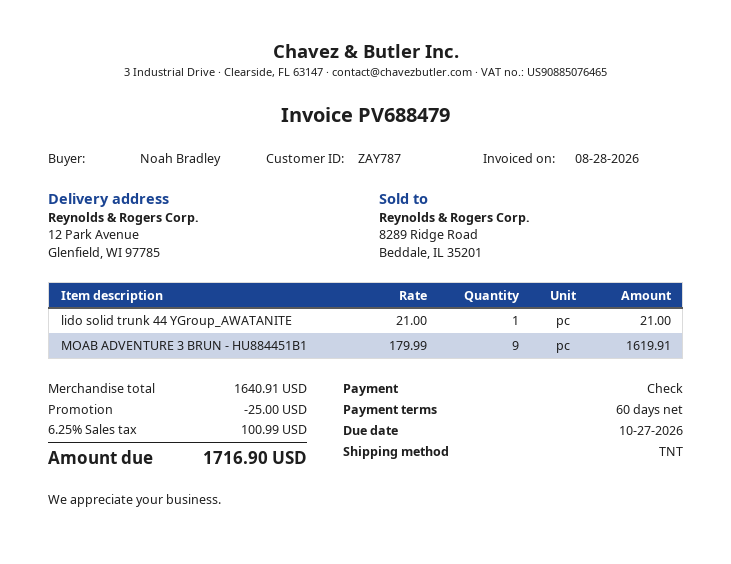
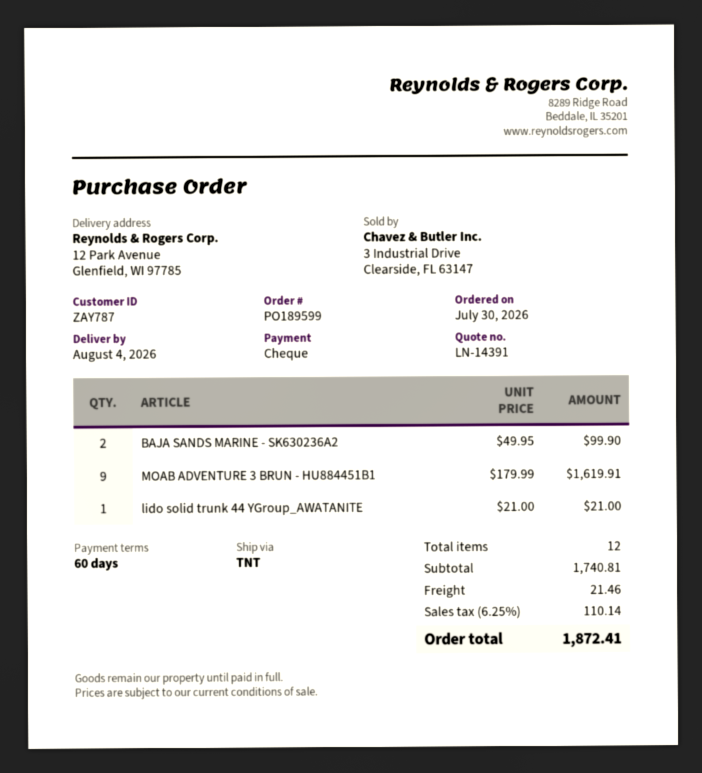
BAJA SANDS MARINE - SK630236A2: none -> 2 x 49.95 = 99.90
subtotal: 1640.91 -> 1740.81
discount: 25.00 -> none
shipping: none -> 21.46
tax: 6.25% = 100.99 -> 6.25% = 110.14
total: 1716.90 -> 1872.41

